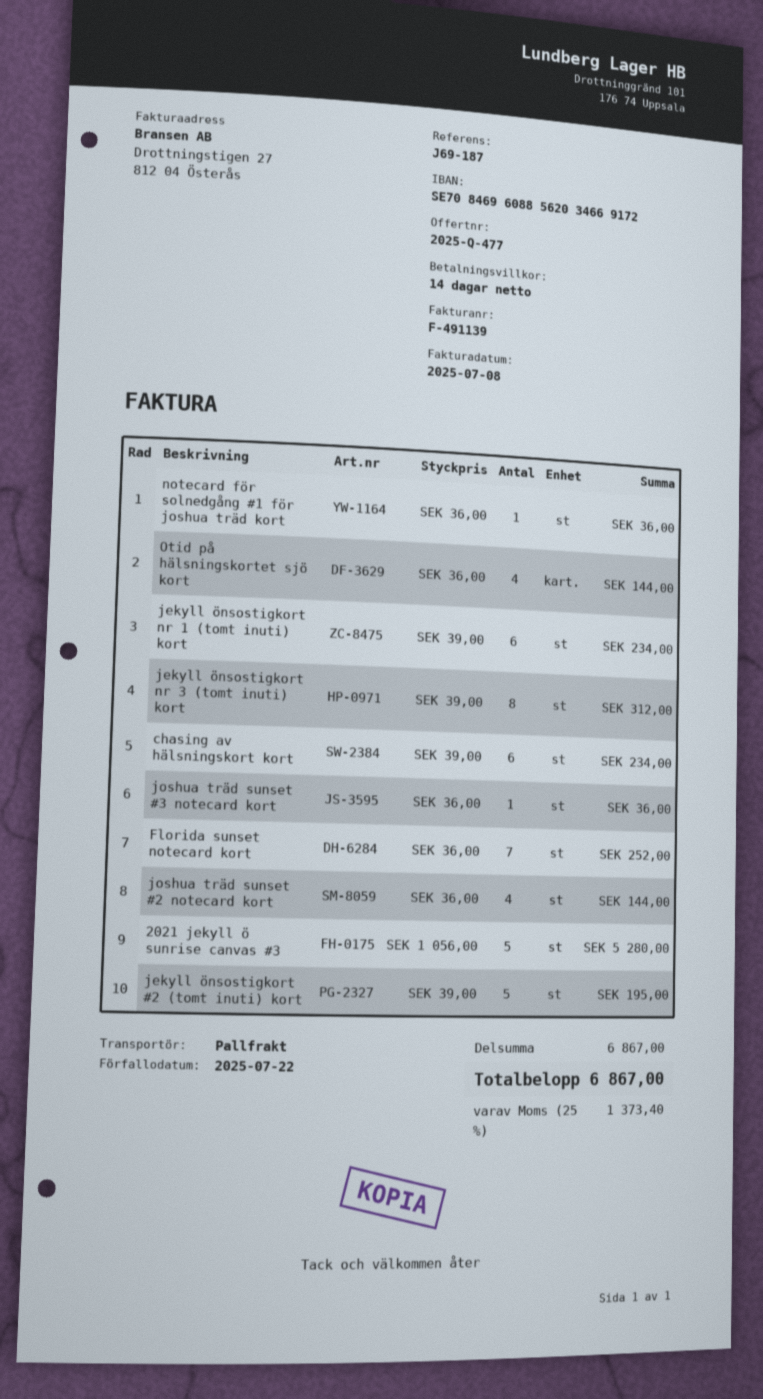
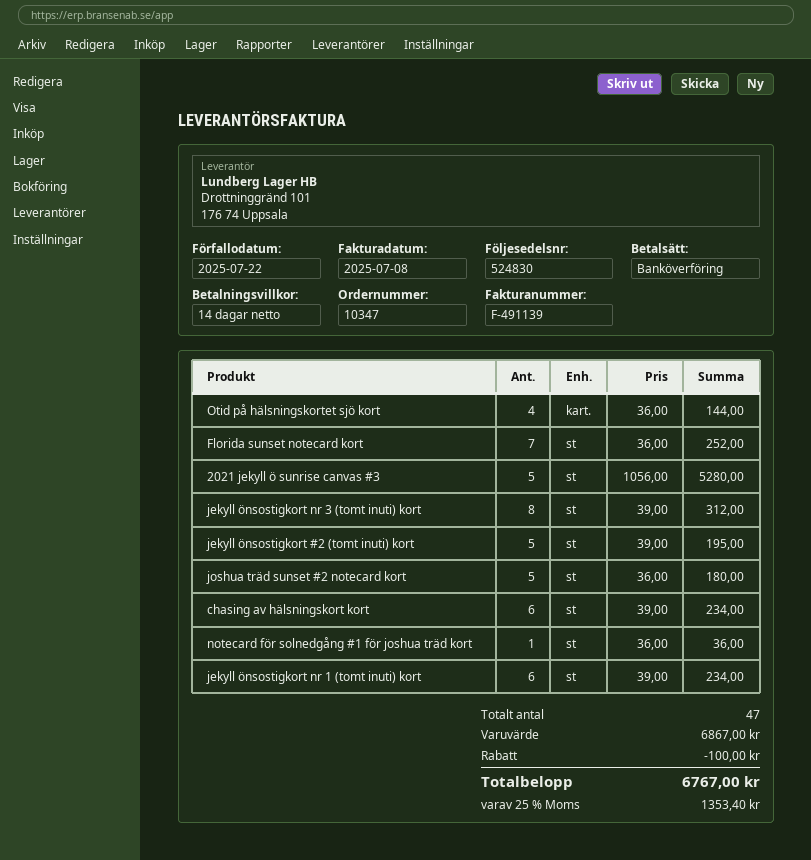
joshua träd sunset #3 notecard kort: 1 x 36.00 = 36.00 -> none
joshua träd sunset #2 notecard kort: 4 x 36.00 = 144.00 -> 5 x 36.00 = 180.00
discount: none -> 100.00
tax: 25% = 1373.40 -> 25% = 1353.40
total: 6867.00 -> 6767.00

